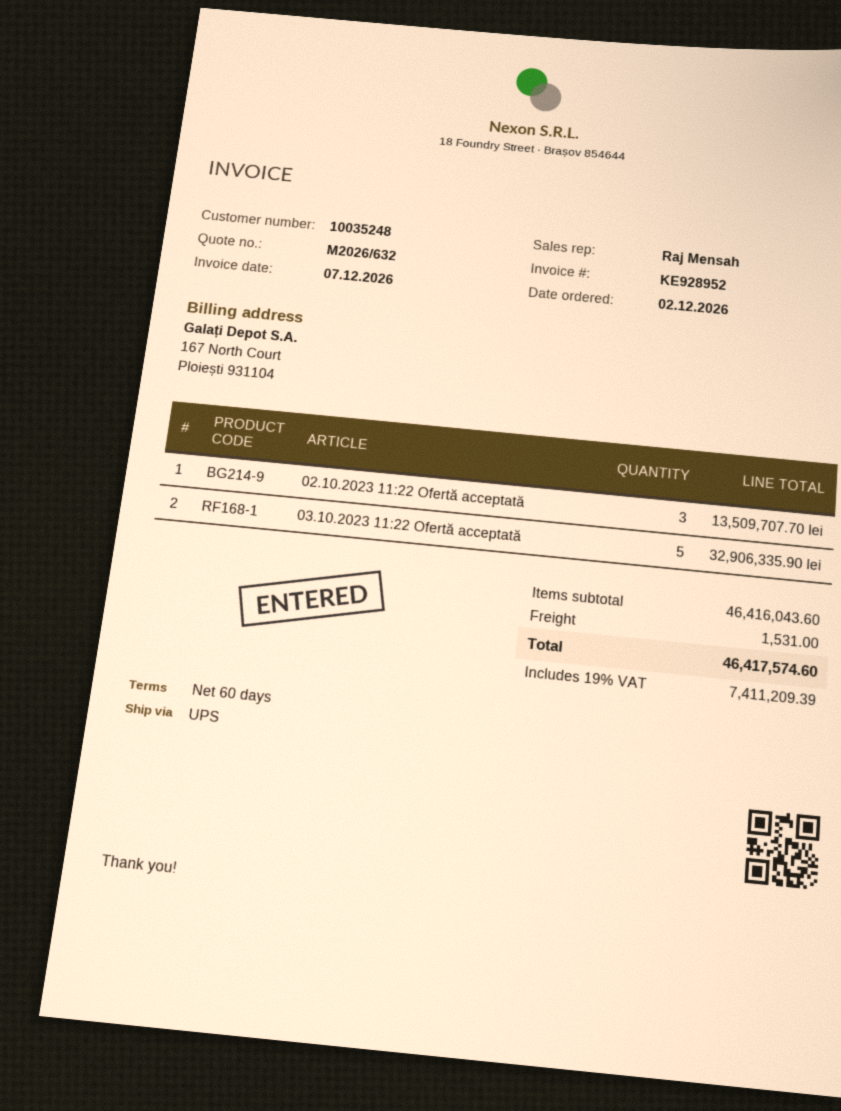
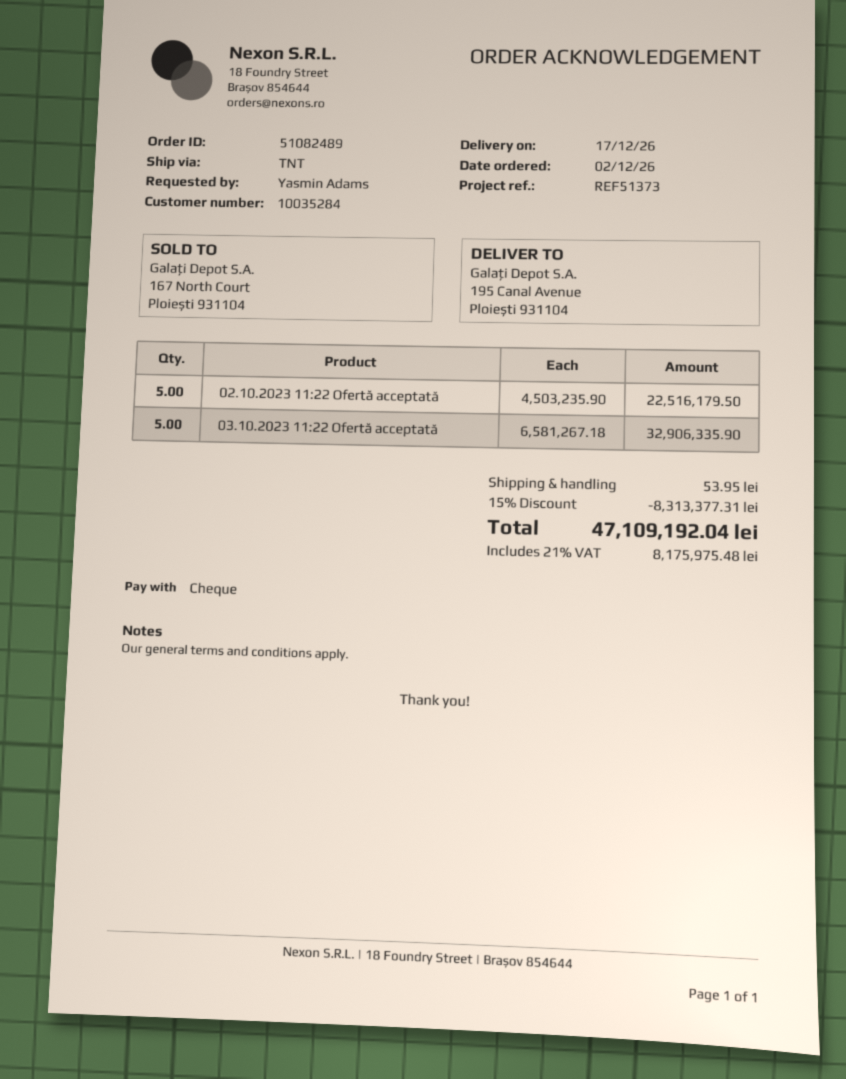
customer number: 10035248 -> 10035284
shipping method: UPS -> TNT
02.10.2023 11:22 Ofertă acceptată: 3 for 13509707.70 -> 5 for 22516179.50
discount: none -> 15% = 8313377.31
shipping: 1531.00 -> 53.95
tax: 19% = 7411209.39 -> 21% = 8175975.48
total: 46417574.60 -> 47109192.04

